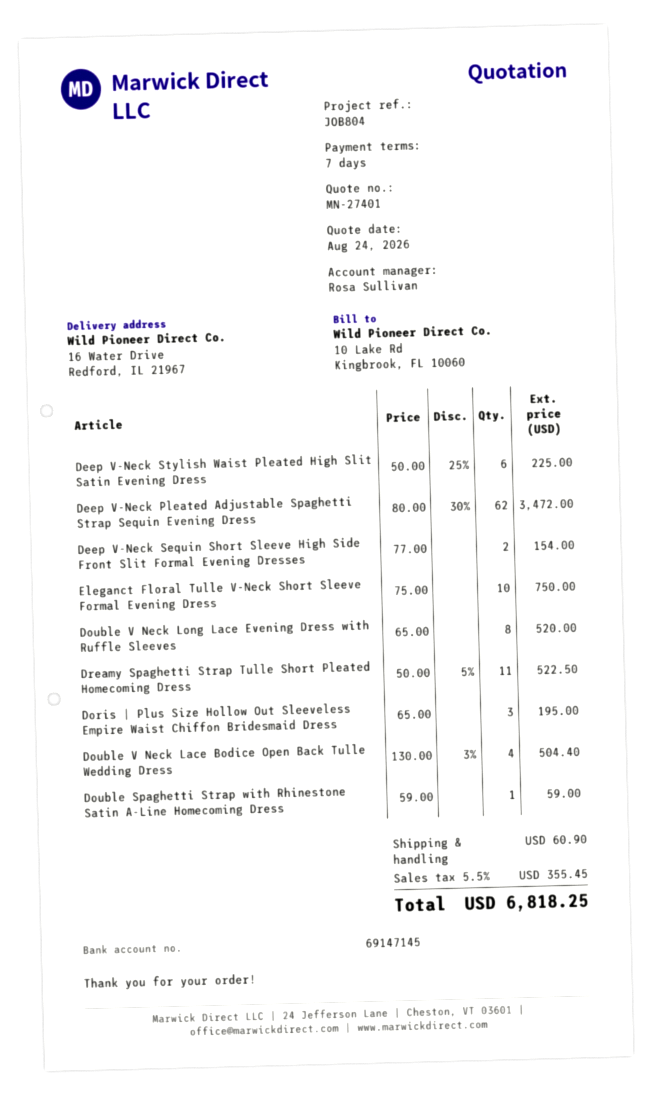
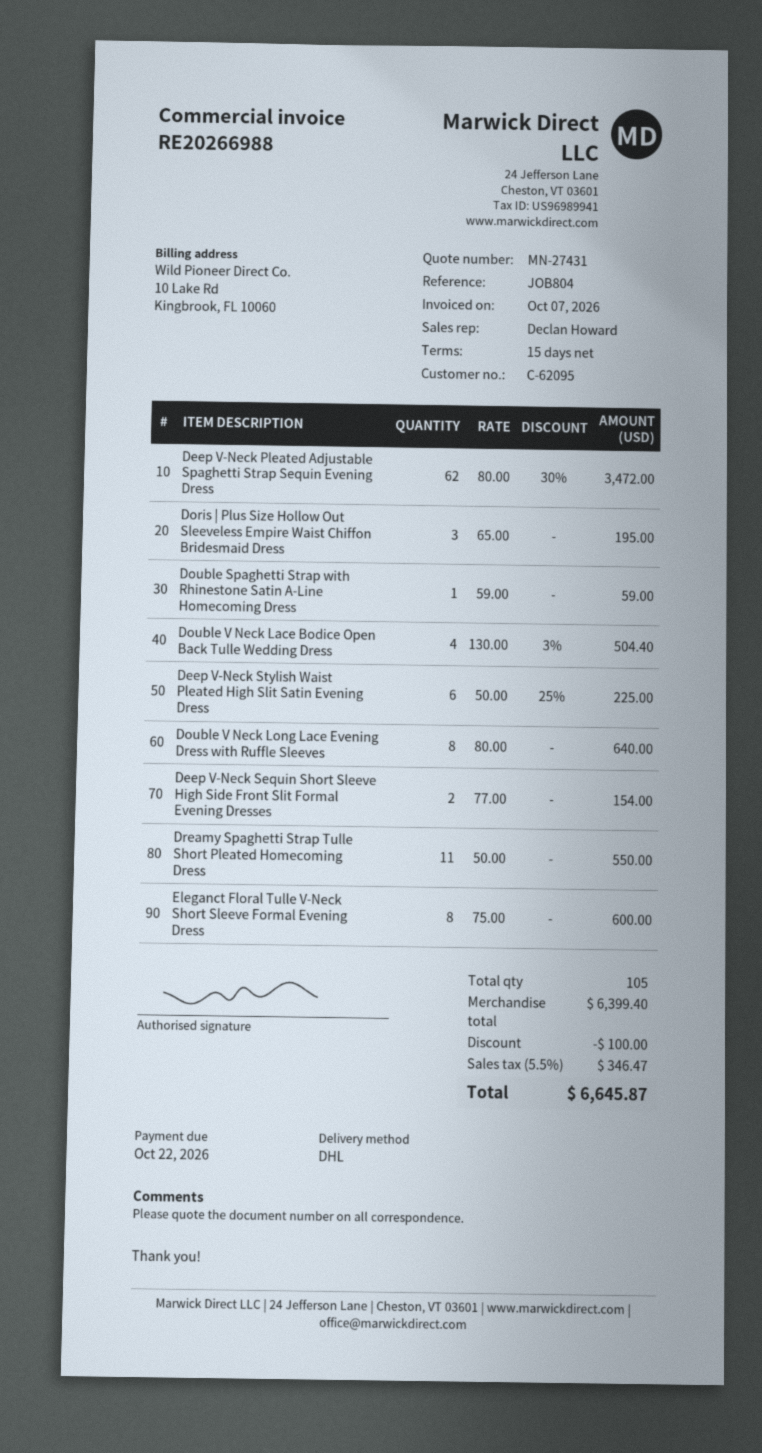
quote number: MN-27401 -> MN-27431
payment terms: 7 days -> 15 days
sales rep: Rosa Sullivan -> Declan Howard
Eleganct Floral Tulle V-Neck Short Sleeve Formal Evening Dress: 10 x 75.00 = 750.00 -> 8 x 75.00 = 600.00
Double V Neck Long Lace Evening Dress with Ruffle Sleeves: 8 x 65.00 = 520.00 -> 8 x 80.00 = 640.00
Dreamy Spaghetti Strap Tulle Short Pleated Homecoming Dress: 11 x 50.00 - 5% = 522.50 -> 11 x 50.00 = 550.00
discount: none -> 100.00
shipping: 60.90 -> none
tax: 5.5% = 355.45 -> 5.5% = 346.47
total: 6818.25 -> 6645.87

